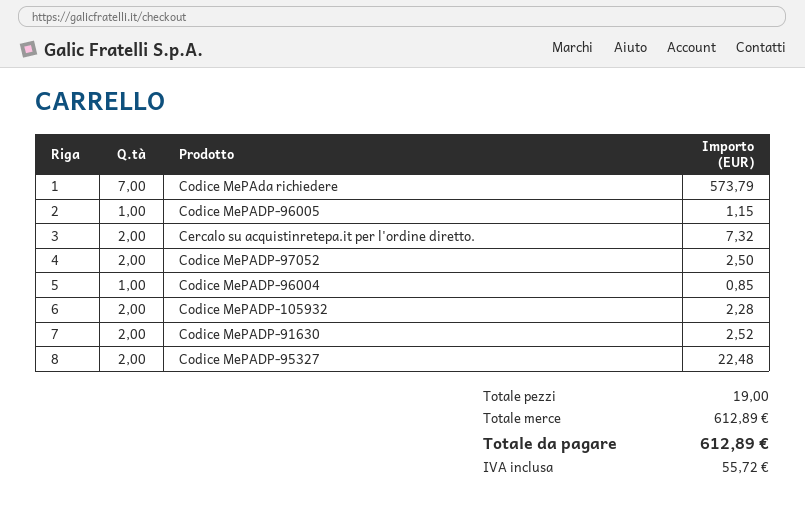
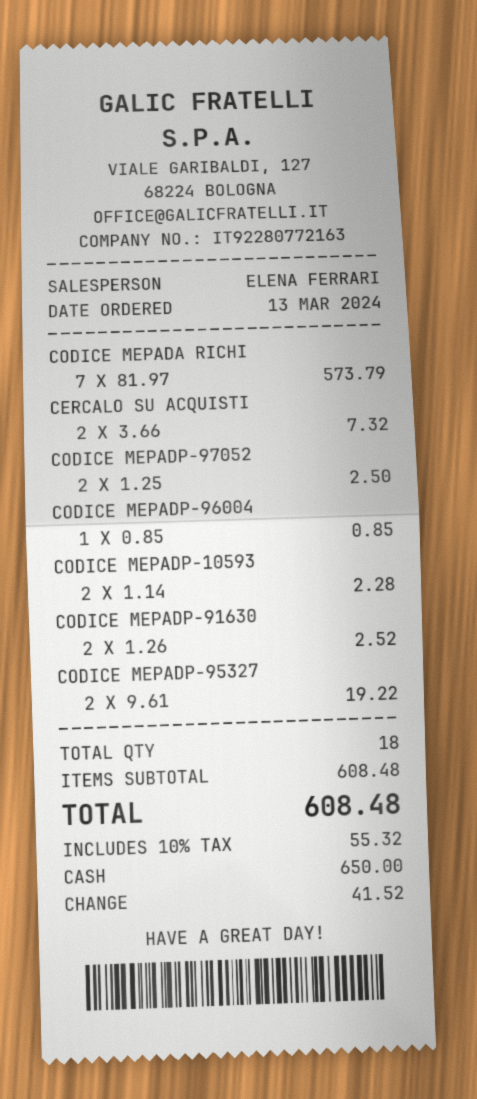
Codice MePADP-96005: 1 for 1.15 -> none
Codice MePADP-95327: 2 for 22.48 -> 2 for 19.22
total quantity: 19 -> 18
subtotal: 612.89 -> 608.48
tax: 55.72 -> 55.32
total: 612.89 -> 608.48

